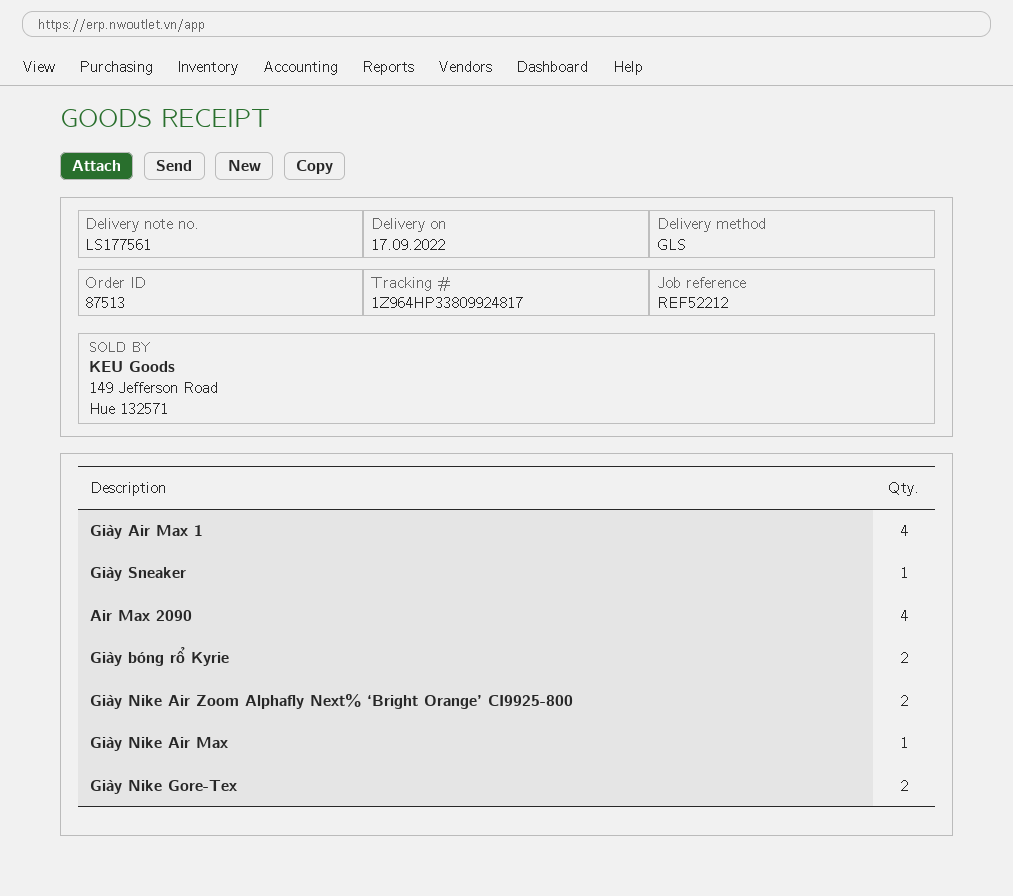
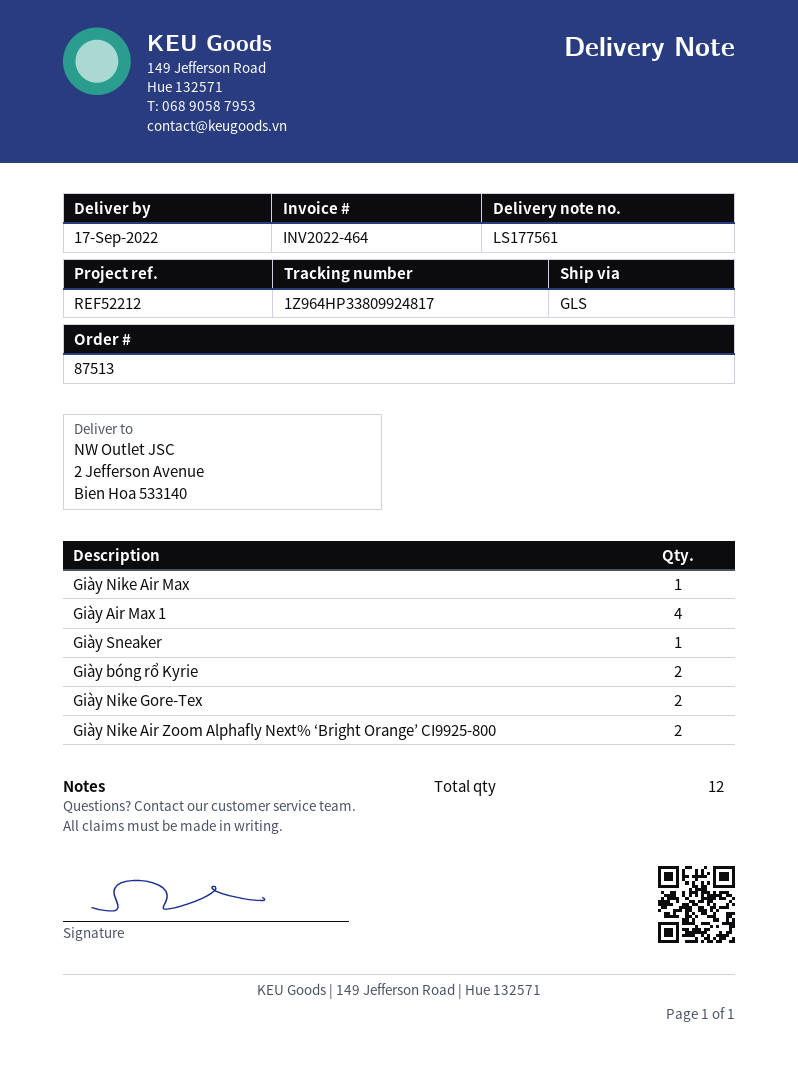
Air Max 2090: 4 -> none

